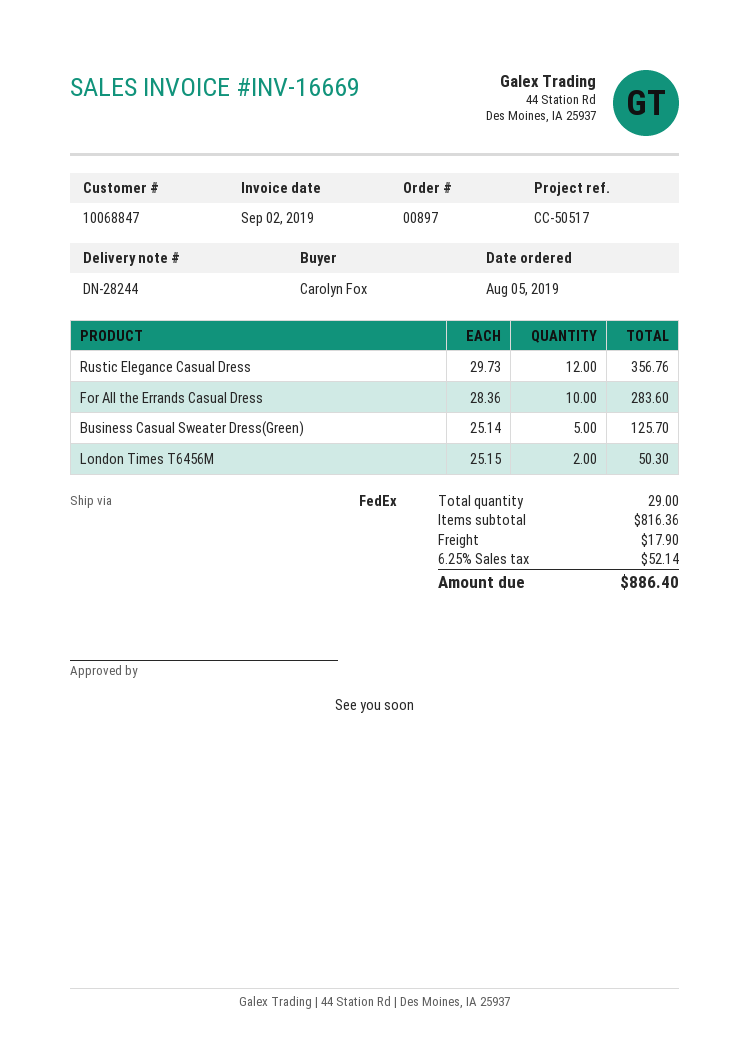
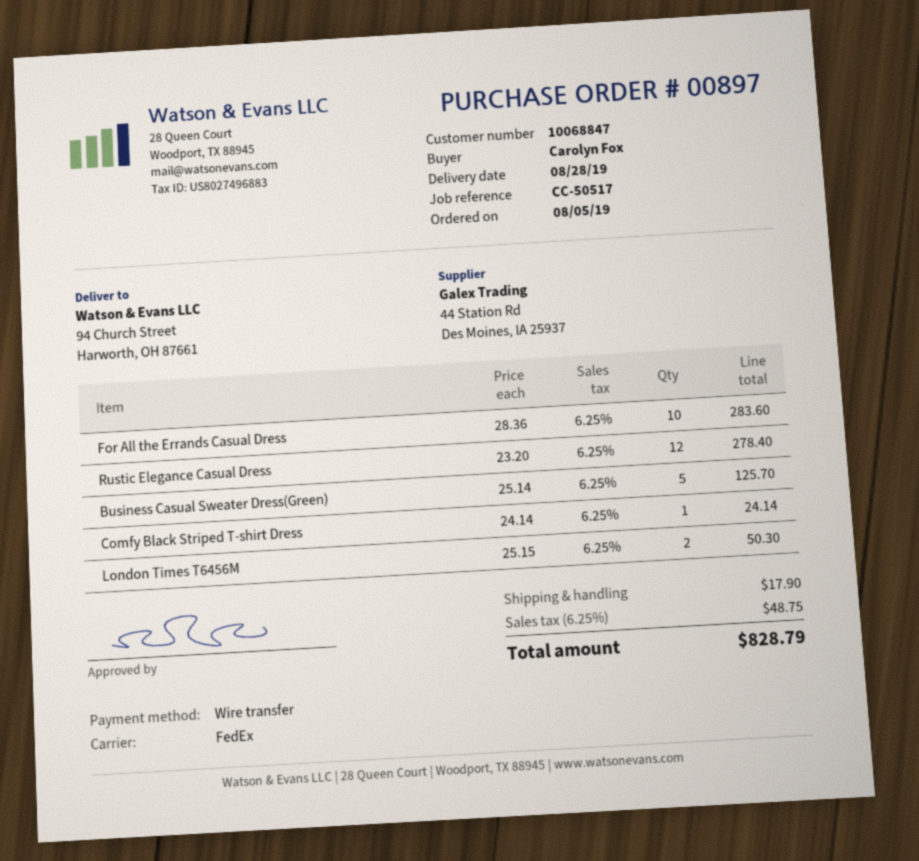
Rustic Elegance Casual Dress: 12 x 29.73 = 356.76 -> 12 x 23.20 = 278.40
Comfy Black Striped T-shirt Dress: none -> 1 x 24.14 = 24.14
tax: 6.25% = 52.14 -> 6.25% = 48.75
total: 886.40 -> 828.79

